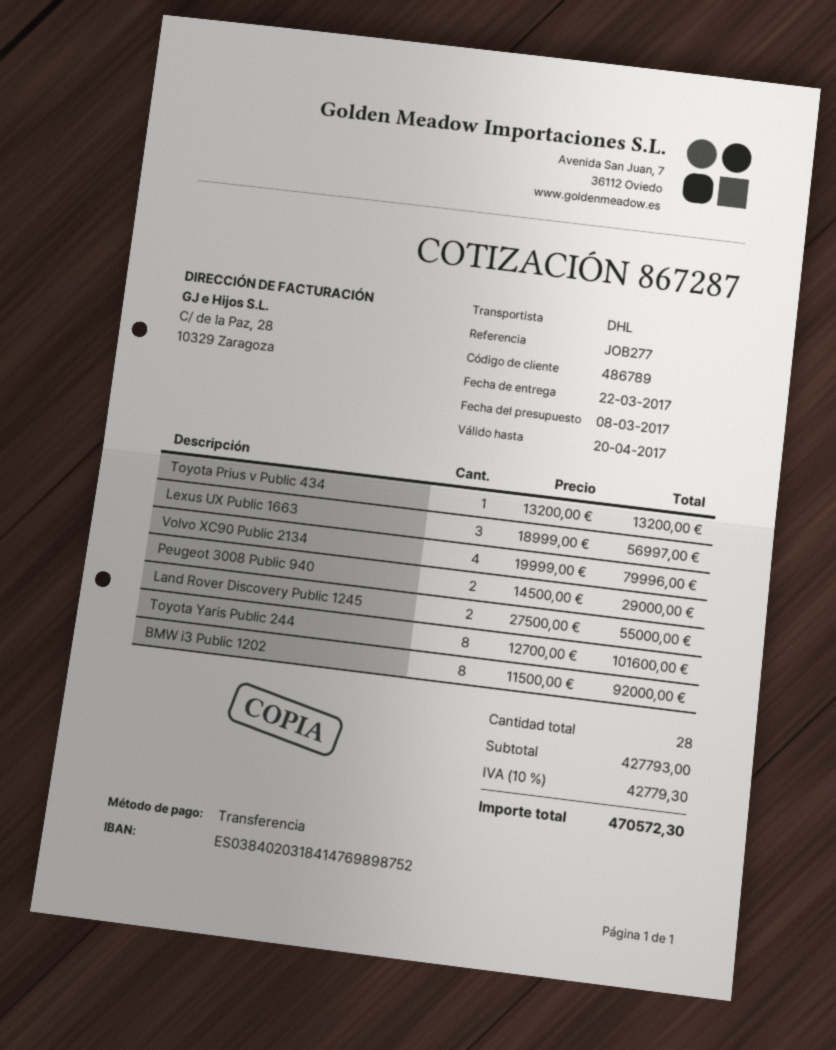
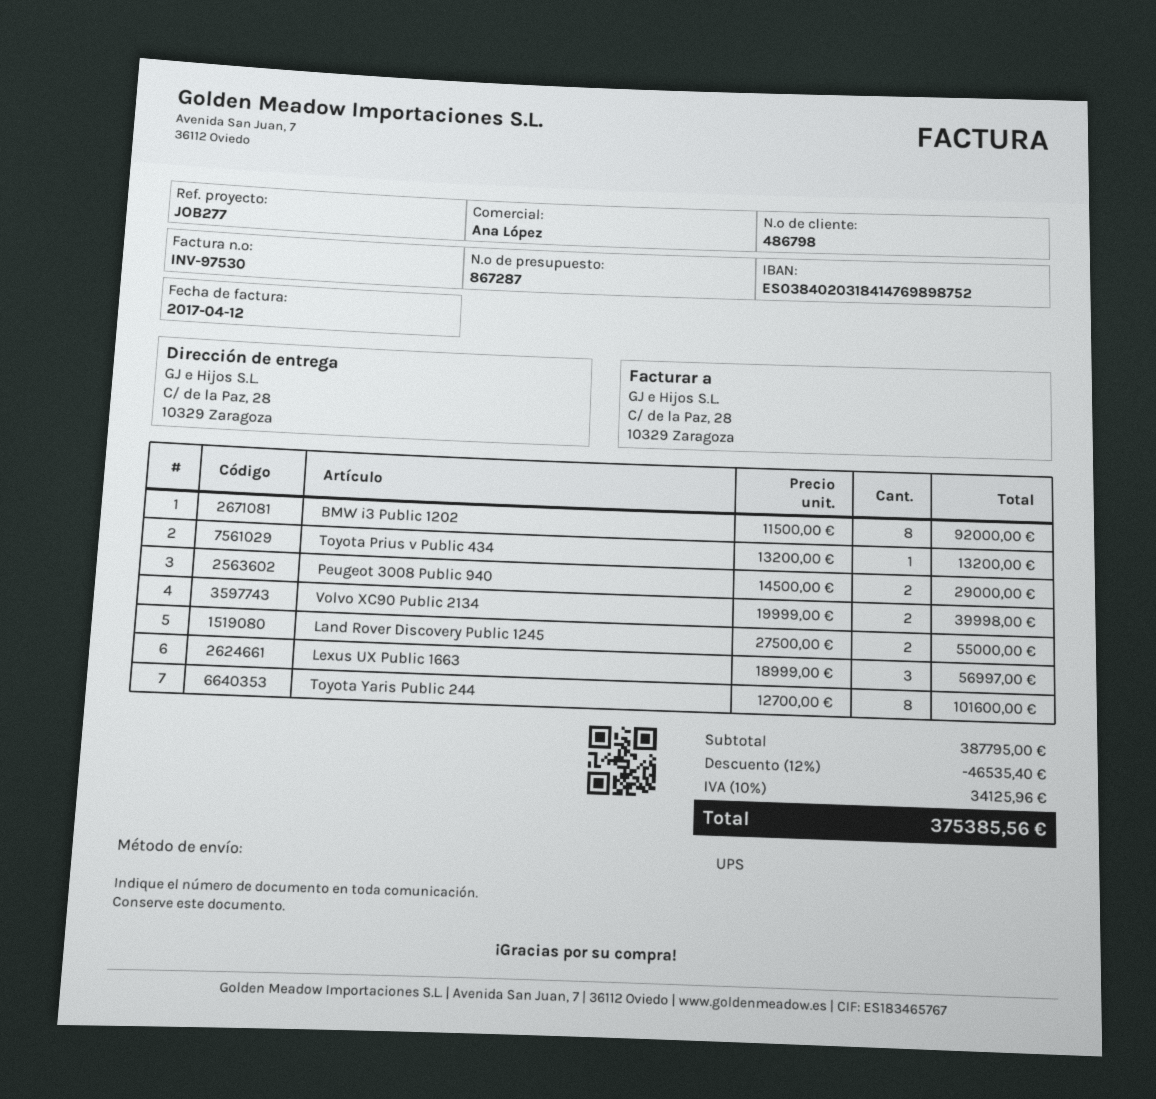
customer number: 486789 -> 486798
shipping method: DHL -> UPS
Volvo XC90 Public 2134: 4 x 19999.00 = 79996.00 -> 2 x 19999.00 = 39998.00
subtotal: 427793.00 -> 387795.00
discount: none -> 12% = 46535.40
tax: 10% = 42779.30 -> 10% = 34125.96
total: 470572.30 -> 375385.56

